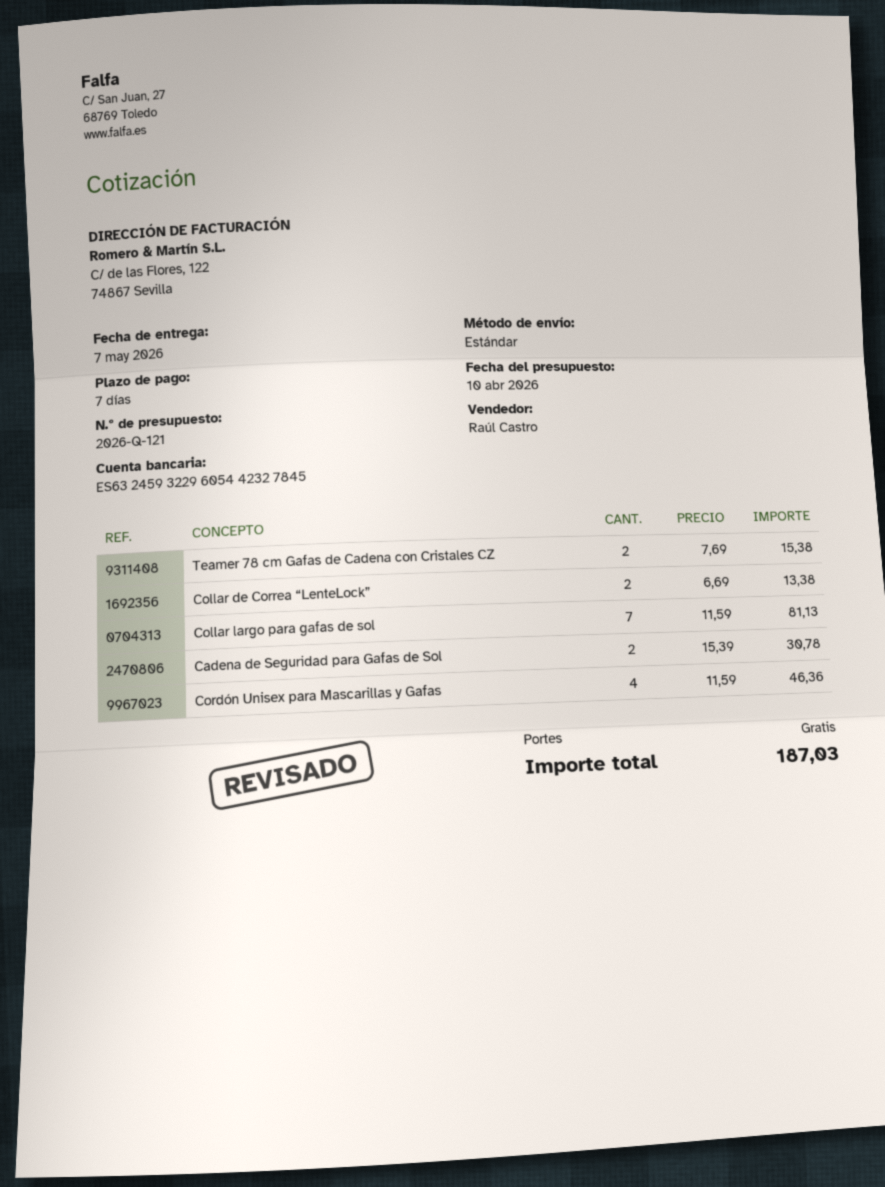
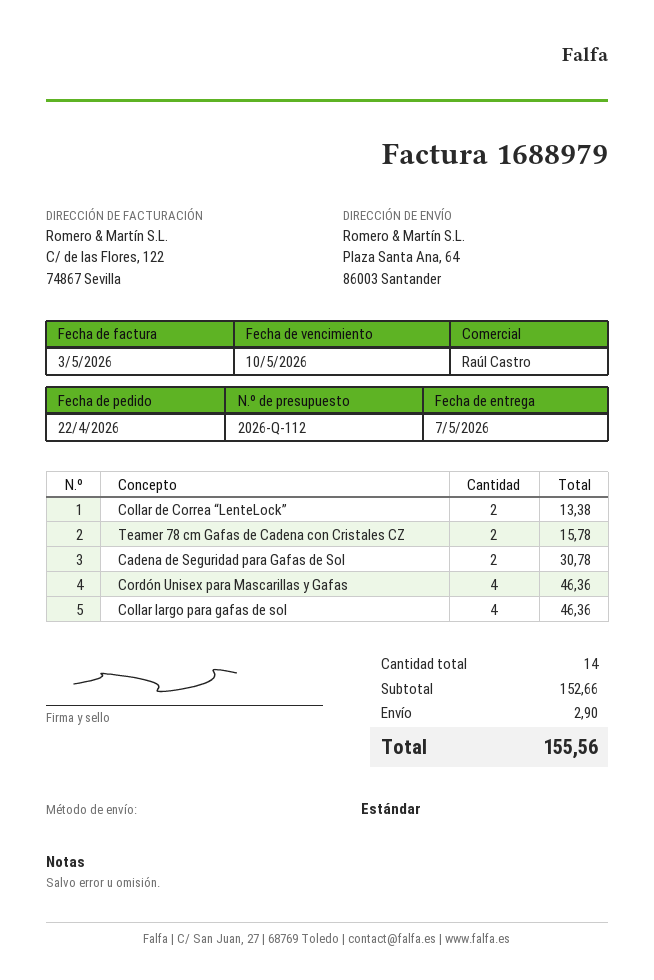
quote number: 2026-Q-121 -> 2026-Q-112
Teamer 78 cm Gafas de Cadena con Cristales CZ: 2 for 15.38 -> 2 for 15.78
Collar largo para gafas de sol: 7 for 81.13 -> 4 for 46.36
shipping: 0.00 -> 2.90
total: 187.03 -> 155.56

